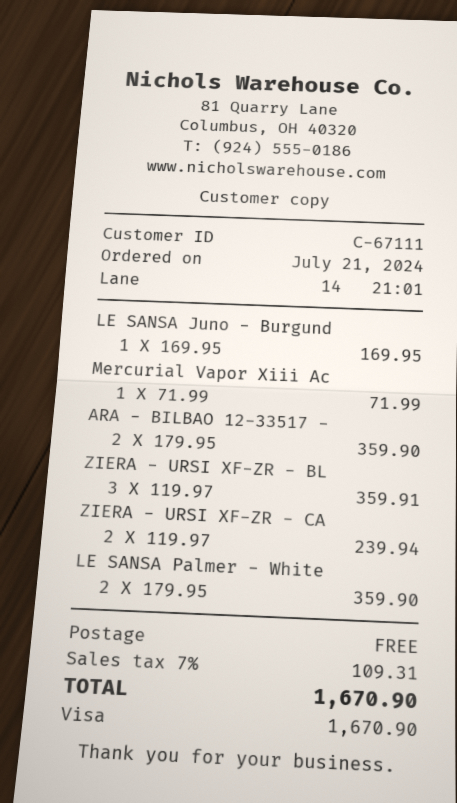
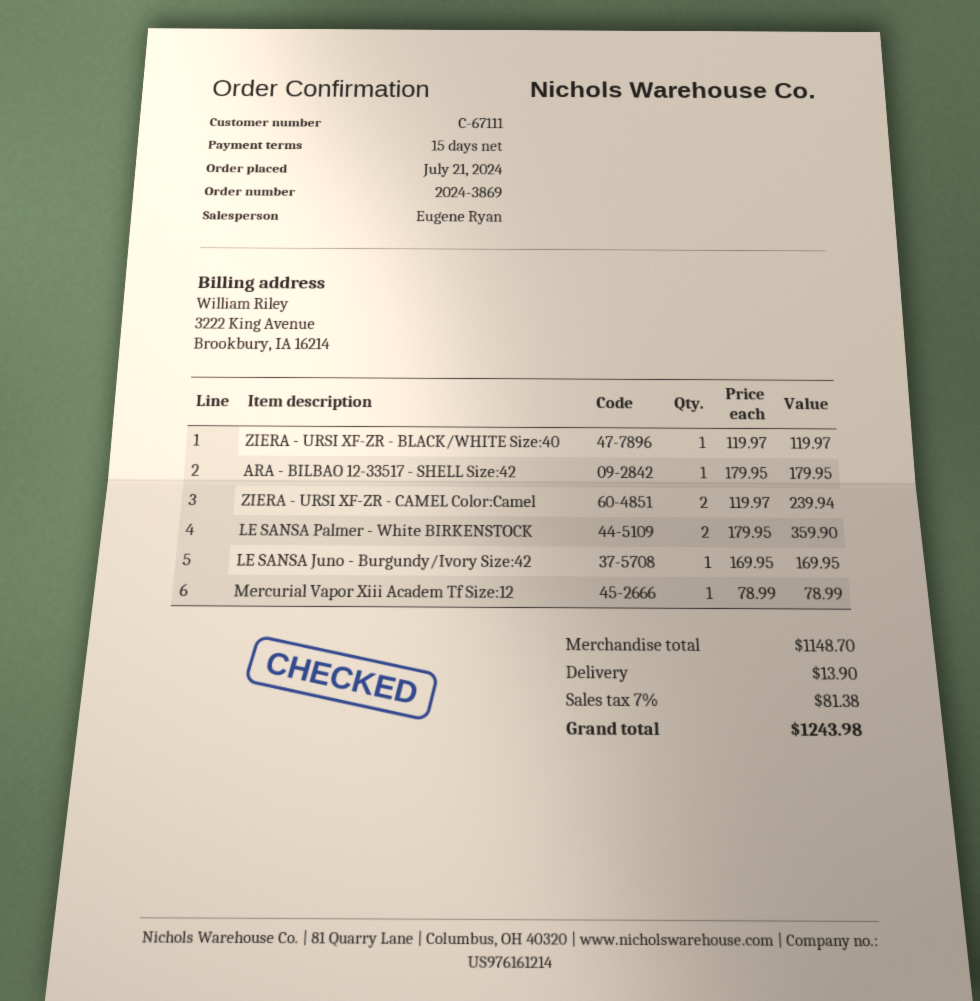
Mercurial Vapor Xiii Ac: 1 x 71.99 = 71.99 -> 1 x 78.99 = 78.99
ARA - BILBAO 12-33517 -: 2 x 179.95 = 359.90 -> 1 x 179.95 = 179.95
ZIERA - URSI XF-ZR - BL: 3 x 119.97 = 359.91 -> 1 x 119.97 = 119.97
shipping: 0.00 -> 13.90
tax: 7% = 109.31 -> 7% = 81.38
total: 1670.90 -> 1243.98

